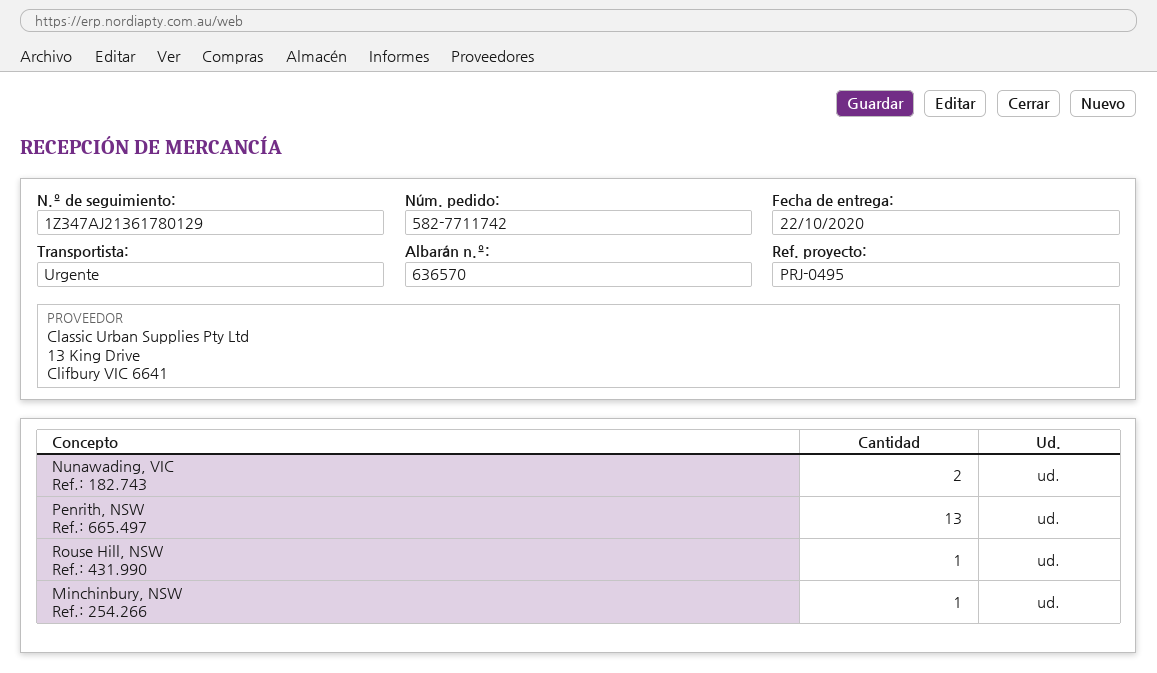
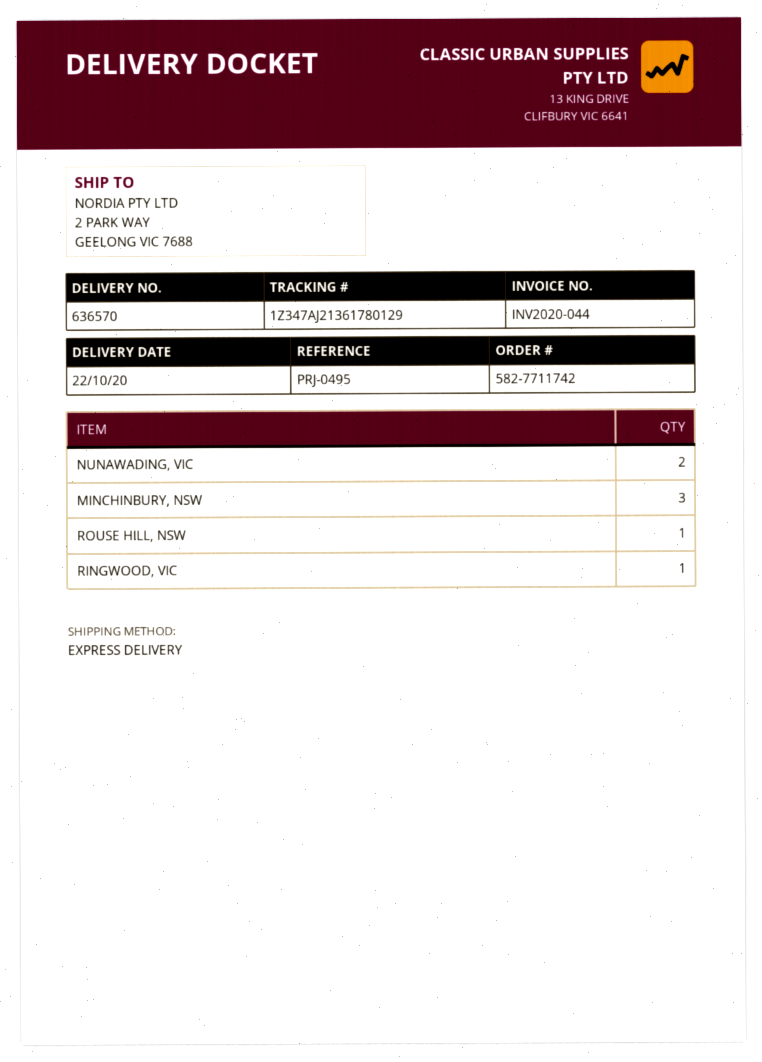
Penrith, NSW: 13 -> none
Minchinbury, NSW: 1 -> 3
RINGWOOD, VIC: none -> 1

